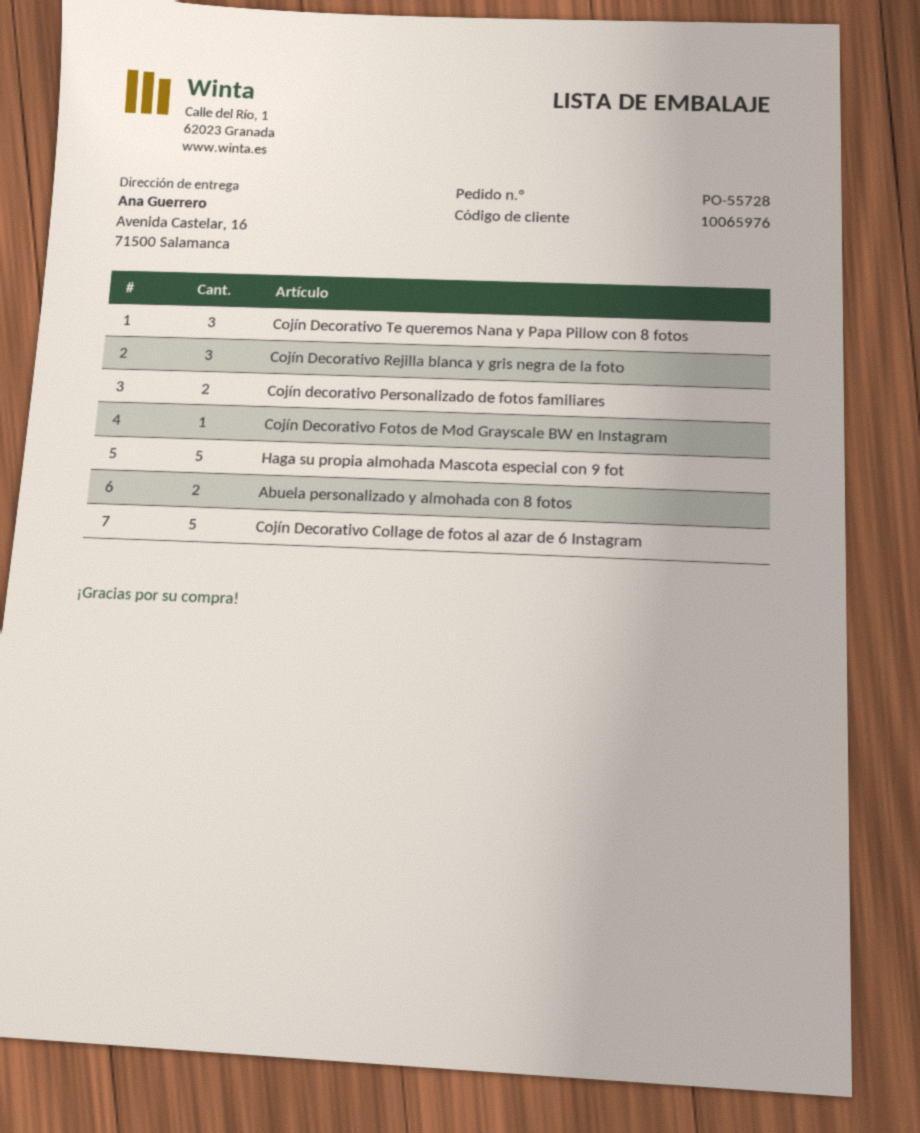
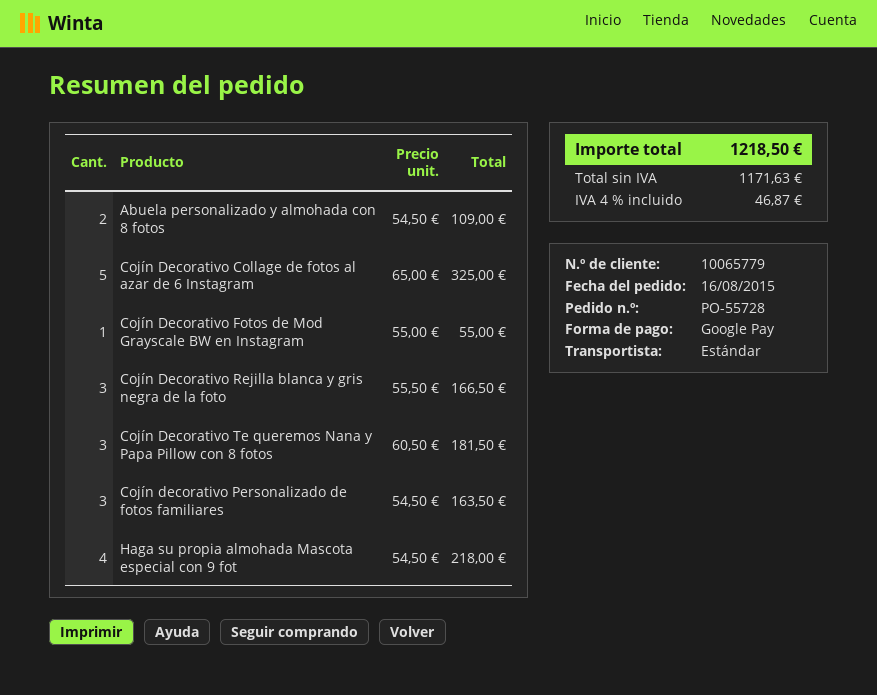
customer number: 10065976 -> 10065779
Cojín decorativo Personalizado de fotos familiares: 2 -> 3
Haga su propia almohada Mascota especial con 9 fot: 5 -> 4

